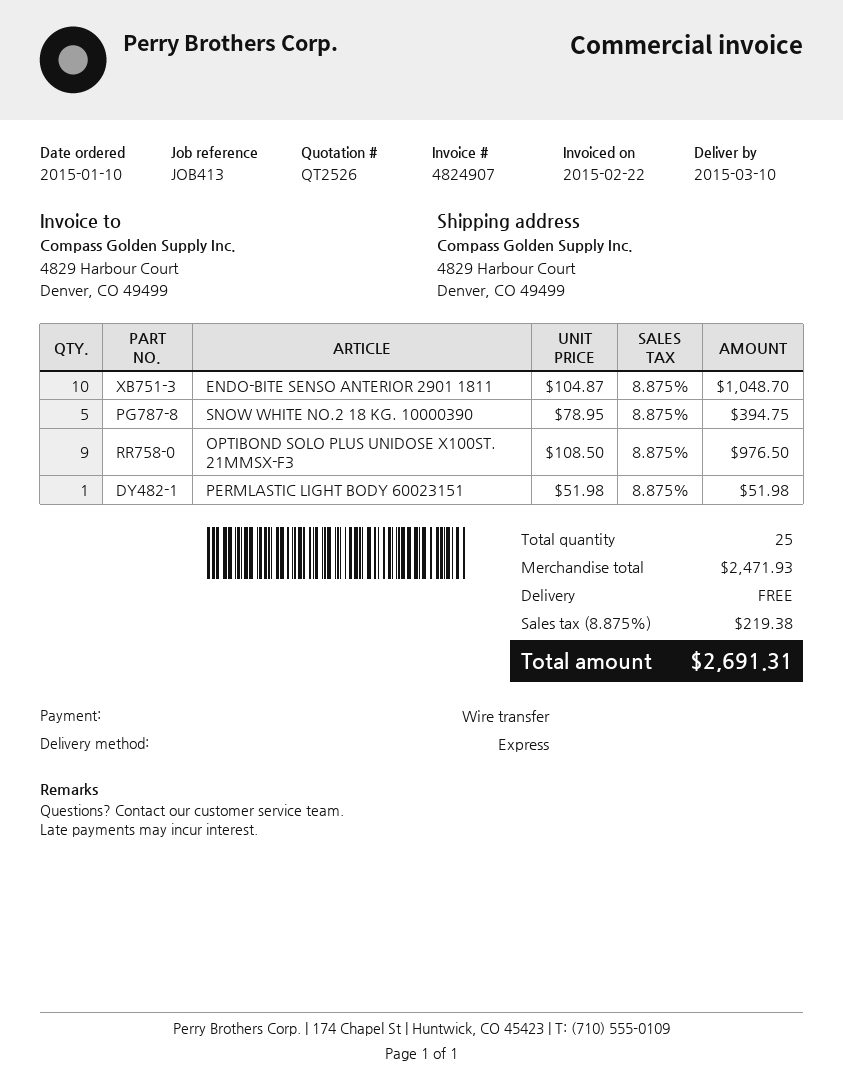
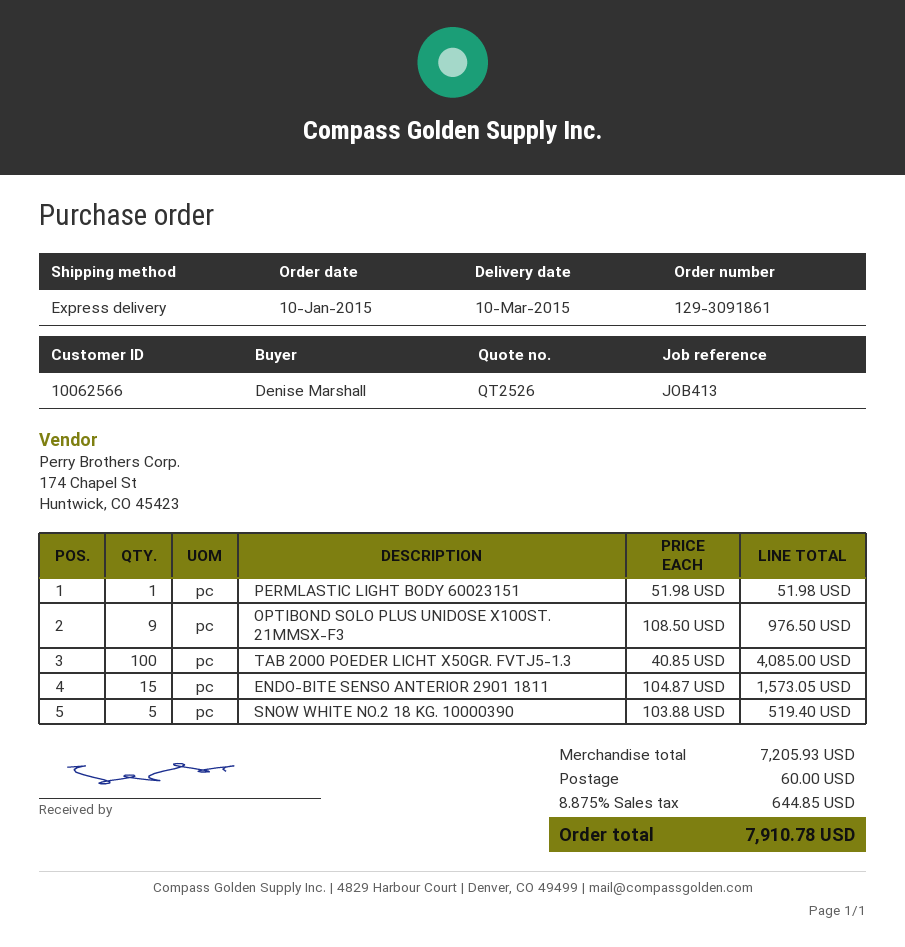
ENDO-BITE SENSO ANTERIOR 2901 1811: 10 x 104.87 = 1048.70 -> 15 x 104.87 = 1573.05
SNOW WHITE NO.2 18 KG. 10000390: 5 x 78.95 = 394.75 -> 5 x 103.88 = 519.40
TAB 2000 POEDER LICHT X50GR. FVTJ5-1.3: none -> 100 x 40.85 = 4085.00
subtotal: 2471.93 -> 7205.93
shipping: 0.00 -> 60.00
tax: 8.875% = 219.38 -> 8.875% = 644.85
total: 2691.31 -> 7910.78

